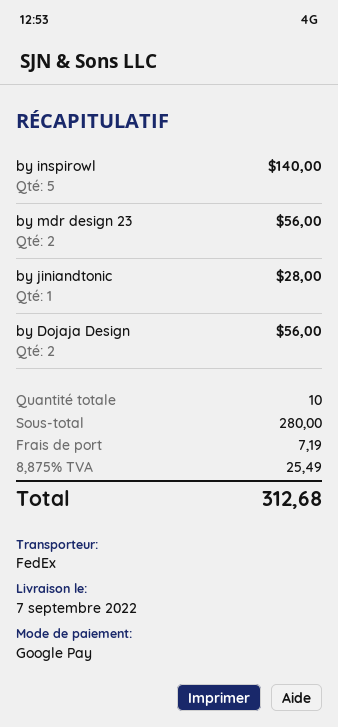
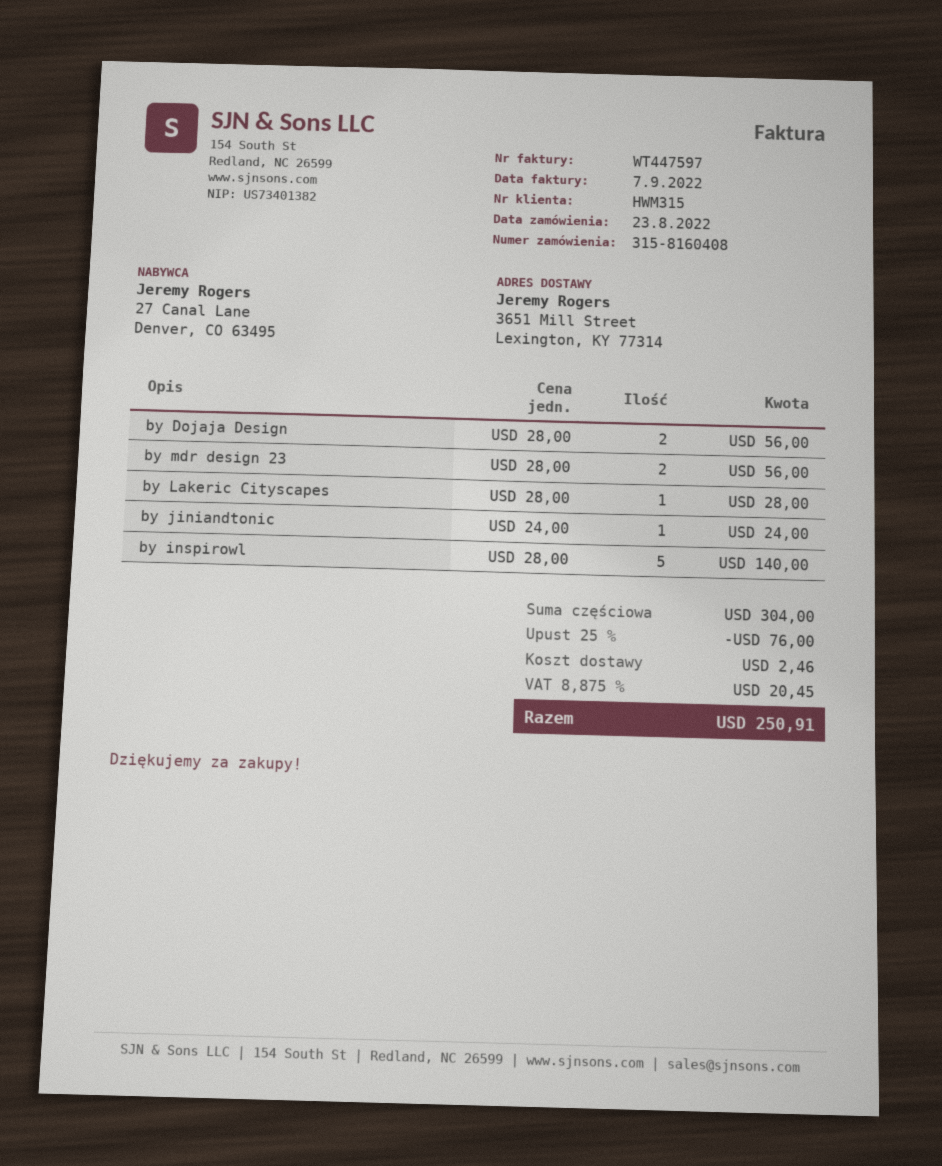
by jiniandtonic: 1 for 28.00 -> 1 for 24.00
by Lakeric Cityscapes: none -> 1 for 28.00
subtotal: 280.00 -> 304.00
discount: none -> 25% = 76.00
shipping: 7.19 -> 2.46
tax: 8.875% = 25.49 -> 8.875% = 20.45
total: 312.68 -> 250.91

